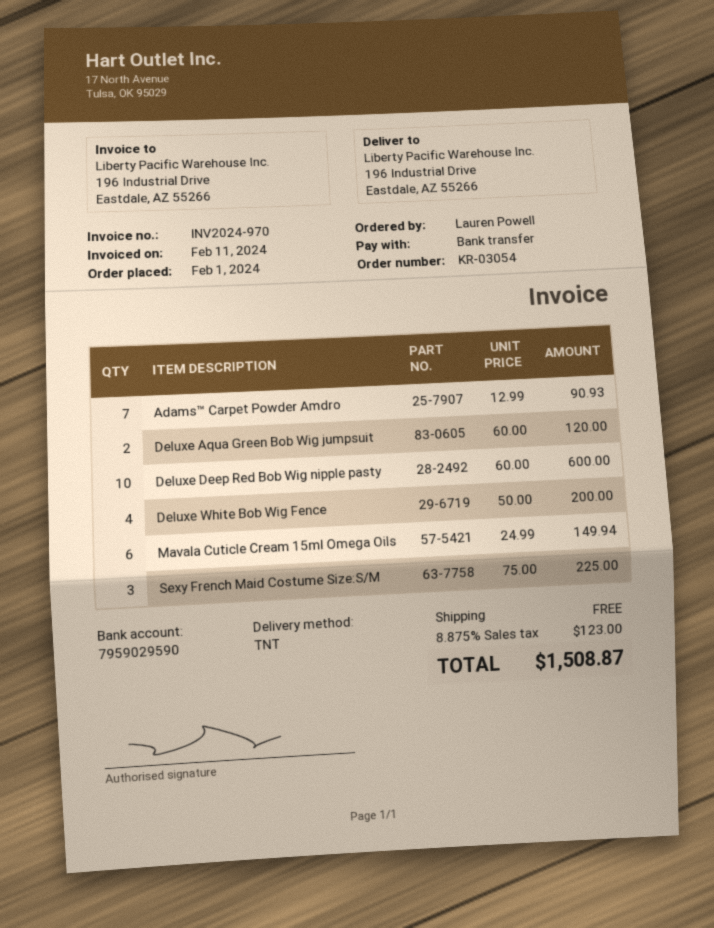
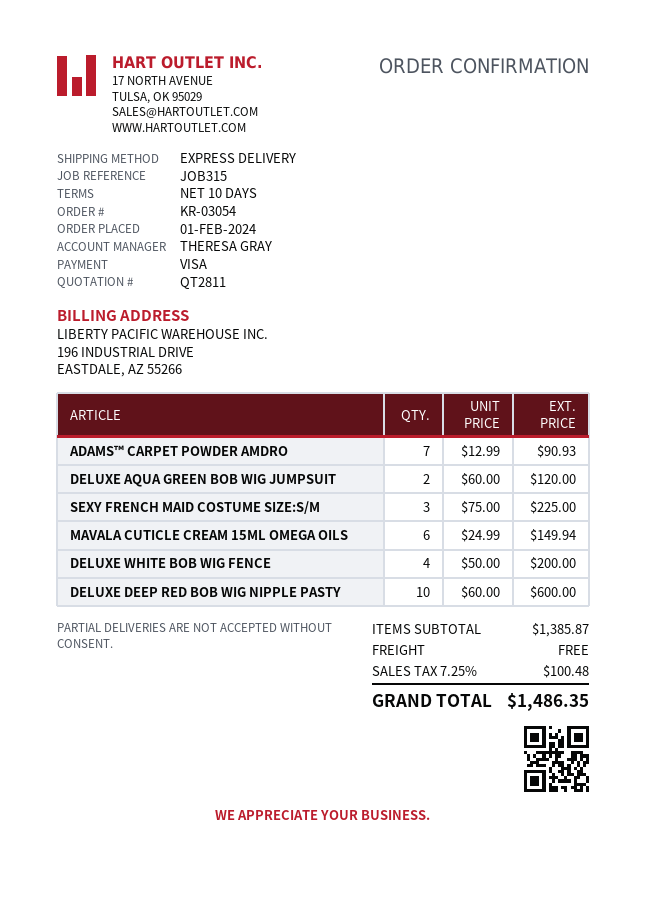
payment method: bank transfer -> Visa
shipping method: TNT -> express
tax: 8.875% = 123.00 -> 7.25% = 100.48
total: 1508.87 -> 1486.35

